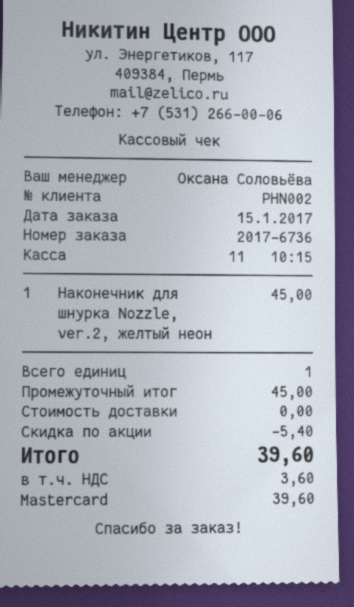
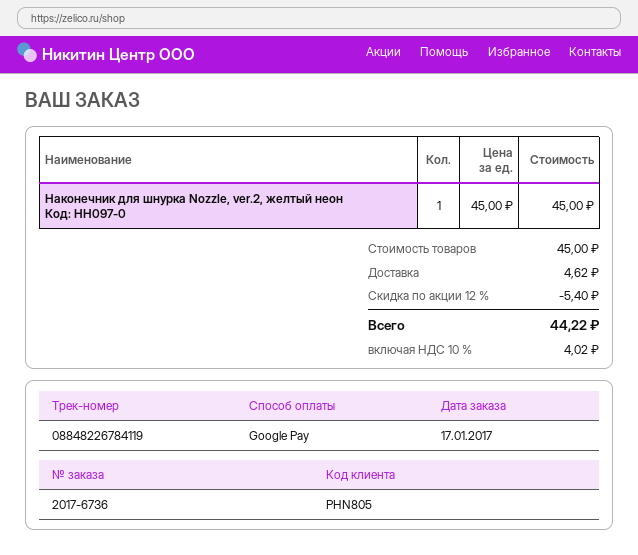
order date: 2017-01-15 -> 2017-01-17
customer number: PHN002 -> PHN805
payment method: Mastercard -> Google Pay
shipping: 0.00 -> 4.62
tax: 3.60 -> 4.02
total: 39.60 -> 44.22

